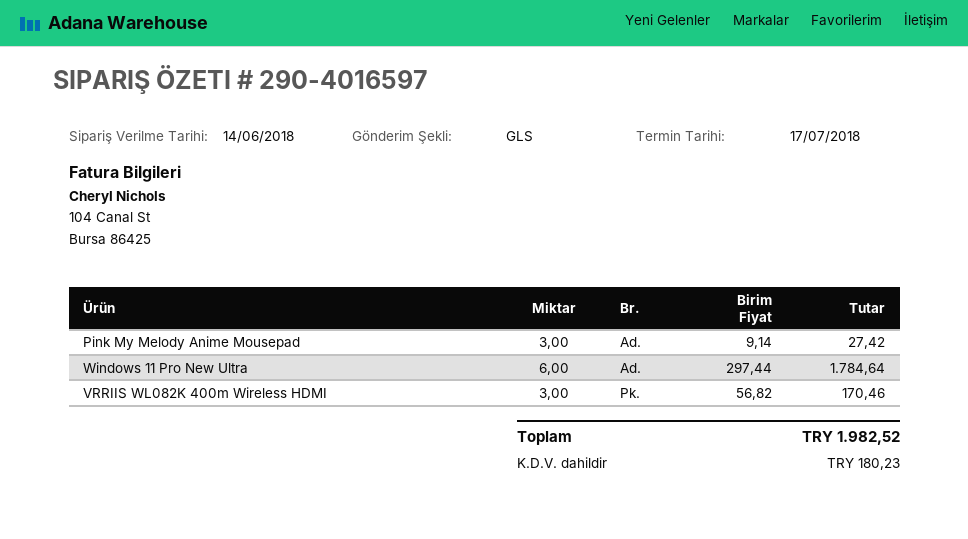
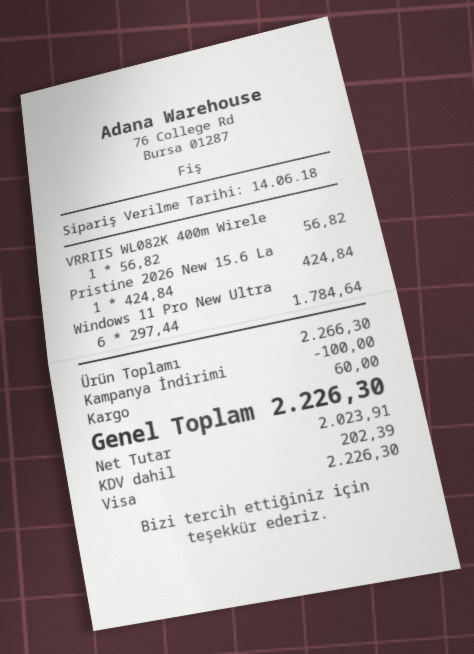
Pink My Melody Anime Mousepad: 3 x 9.14 = 27.42 -> none
VRRIIS WL082K 400m Wireless HDMI: 3 x 56.82 = 170.46 -> 1 x 56.82 = 56.82
Pristine 2026 New 15.6 La: none -> 1 x 424.84 = 424.84
discount: none -> 100.00
shipping: none -> 60.00
tax: 180.23 -> 202.39
total: 1982.52 -> 2226.30

